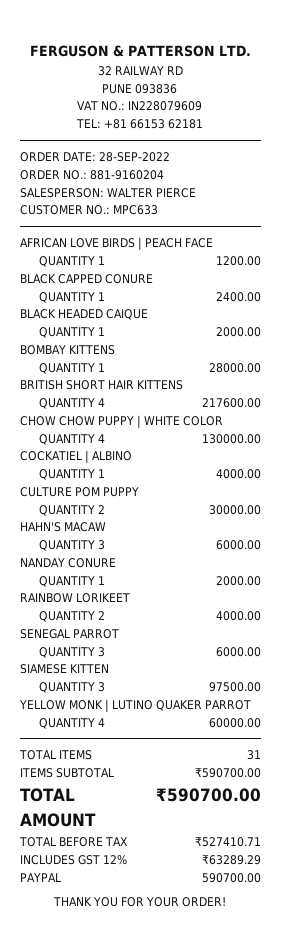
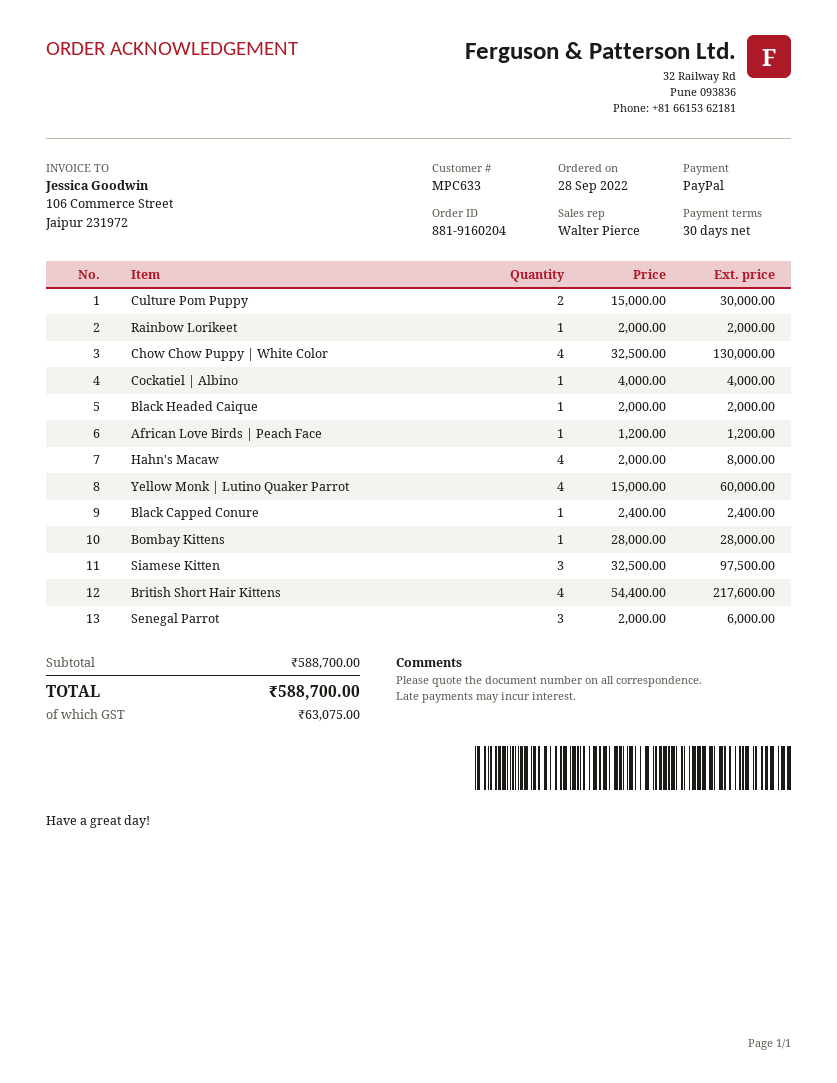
HAHN'S MACAW: 3 for 6000.00 -> 4 for 8000.00
NANDAY CONURE: 1 for 2000.00 -> none
RAINBOW LORIKEET: 2 for 4000.00 -> 1 for 2000.00
subtotal: 590700.00 -> 588700.00
tax: 63289.29 -> 63075.00
total: 590700.00 -> 588700.00

